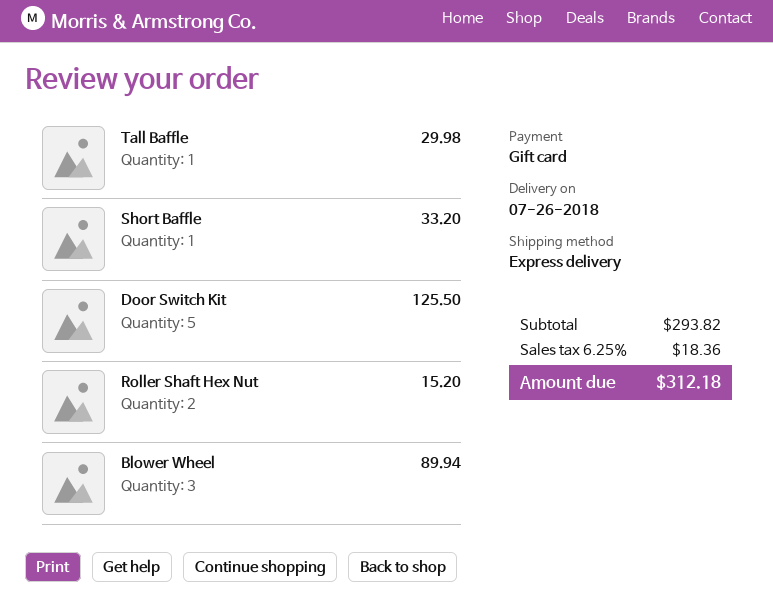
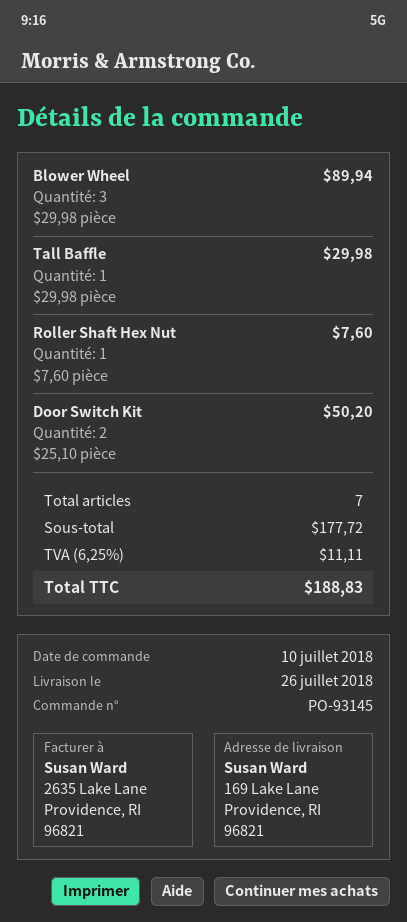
Short Baffle: 1 for 33.20 -> none
Door Switch Kit: 5 for 125.50 -> 2 for 50.20
Roller Shaft Hex Nut: 2 for 15.20 -> 1 for 7.60
subtotal: 293.82 -> 177.72
tax: 6.25% = 18.36 -> 6.25% = 11.11
total: 312.18 -> 188.83

